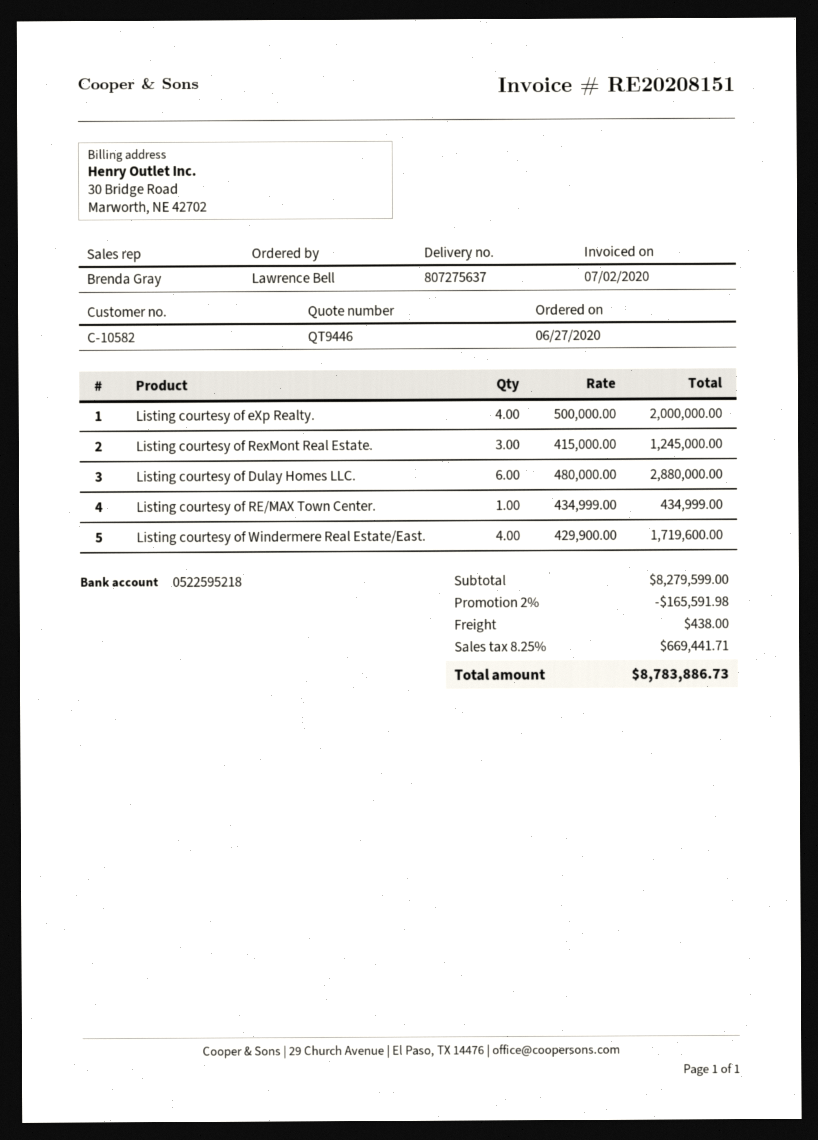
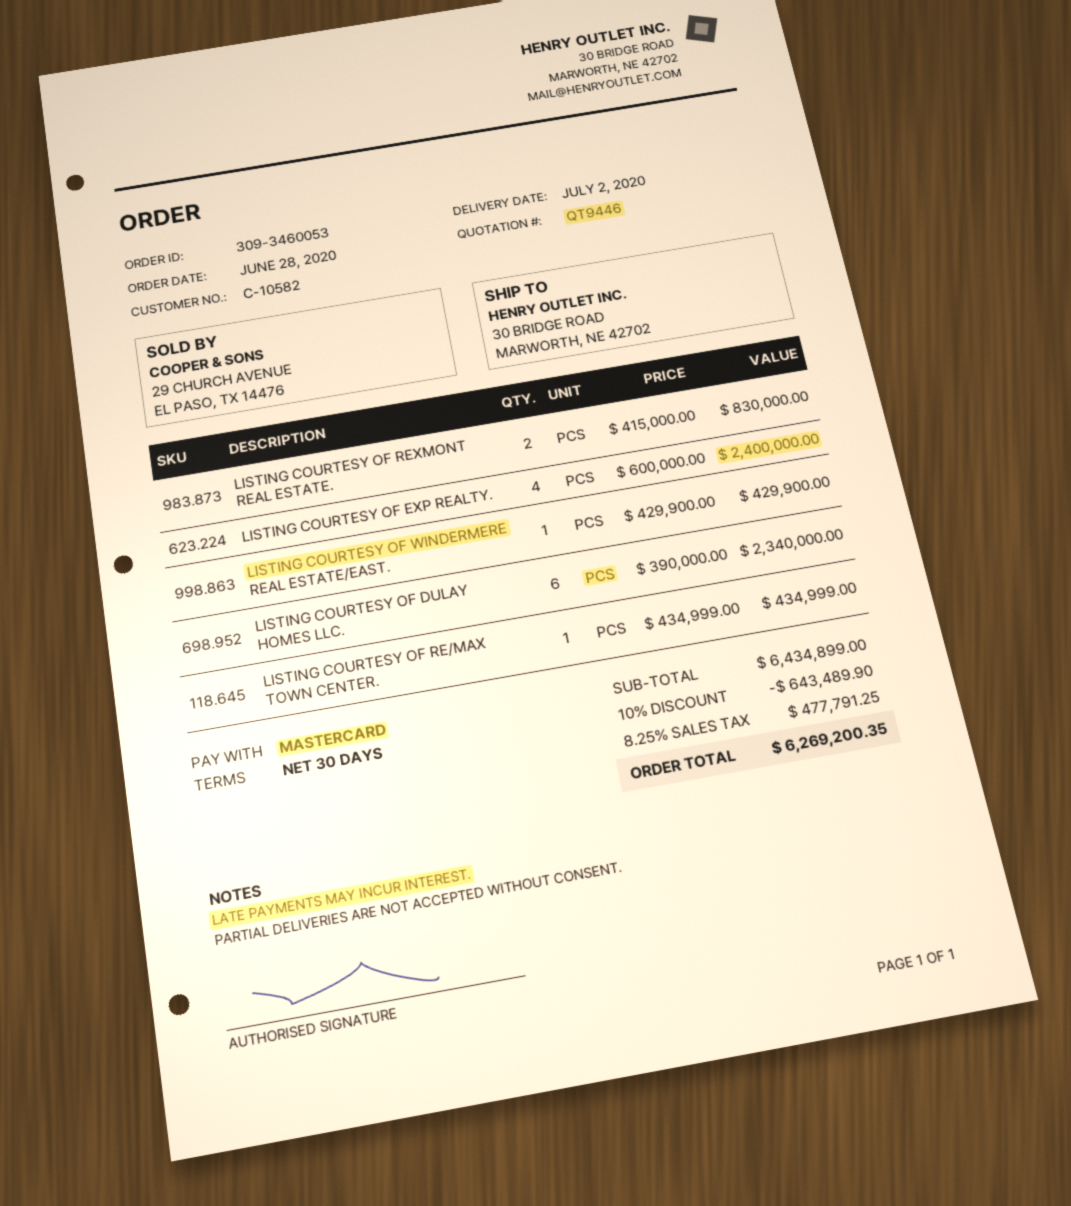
order date: 2020-06-27 -> 2020-06-28
Listing courtesy of eXp Realty.: 4 x 500000.00 = 2000000.00 -> 4 x 600000.00 = 2400000.00
Listing courtesy of RexMont Real Estate.: 3 x 415000.00 = 1245000.00 -> 2 x 415000.00 = 830000.00
Listing courtesy of Dulay Homes LLC.: 6 x 480000.00 = 2880000.00 -> 6 x 390000.00 = 2340000.00
Listing courtesy of Windermere Real Estate/East.: 4 x 429900.00 = 1719600.00 -> 1 x 429900.00 = 429900.00
subtotal: 8279599.00 -> 6434899.00
discount: 2% = 165591.98 -> 10% = 643489.90
shipping: 438.00 -> none
tax: 8.25% = 669441.71 -> 8.25% = 477791.25
total: 8783886.73 -> 6269200.35

